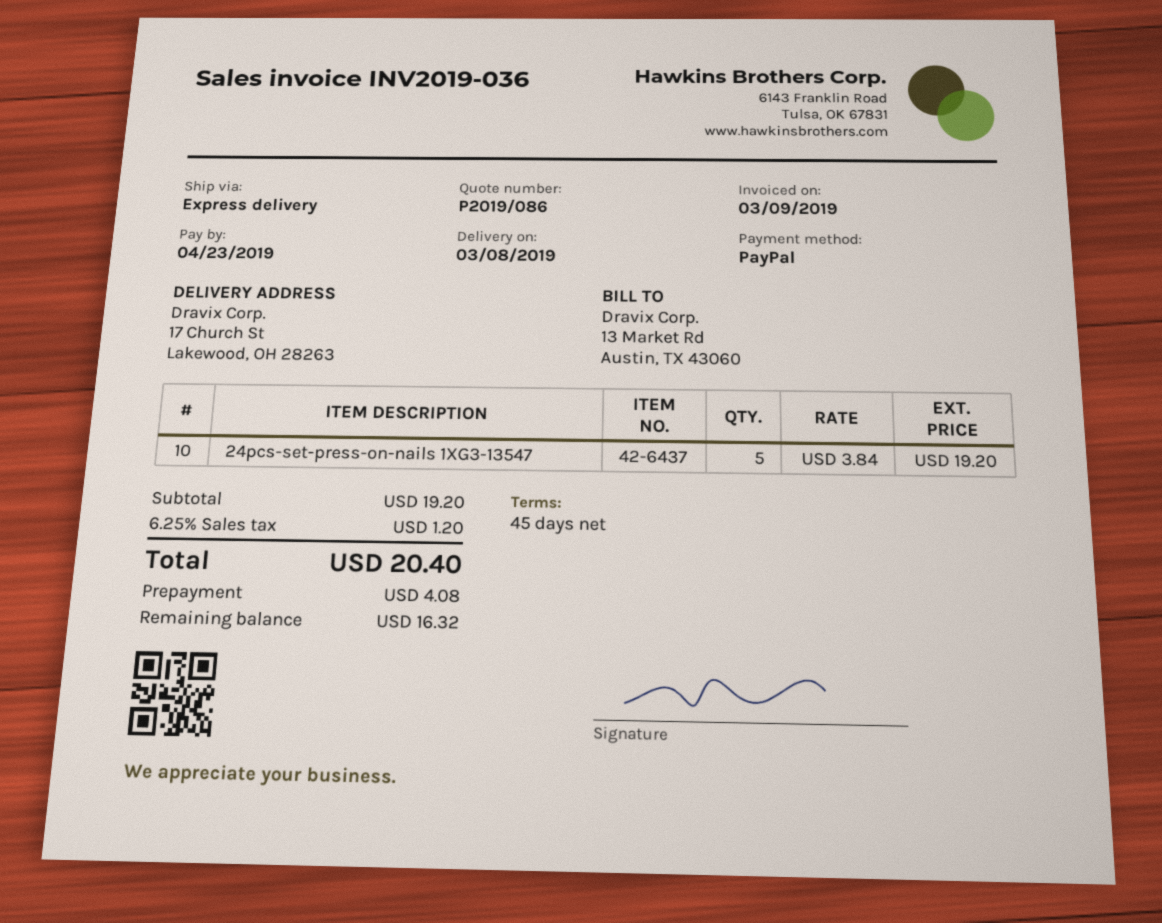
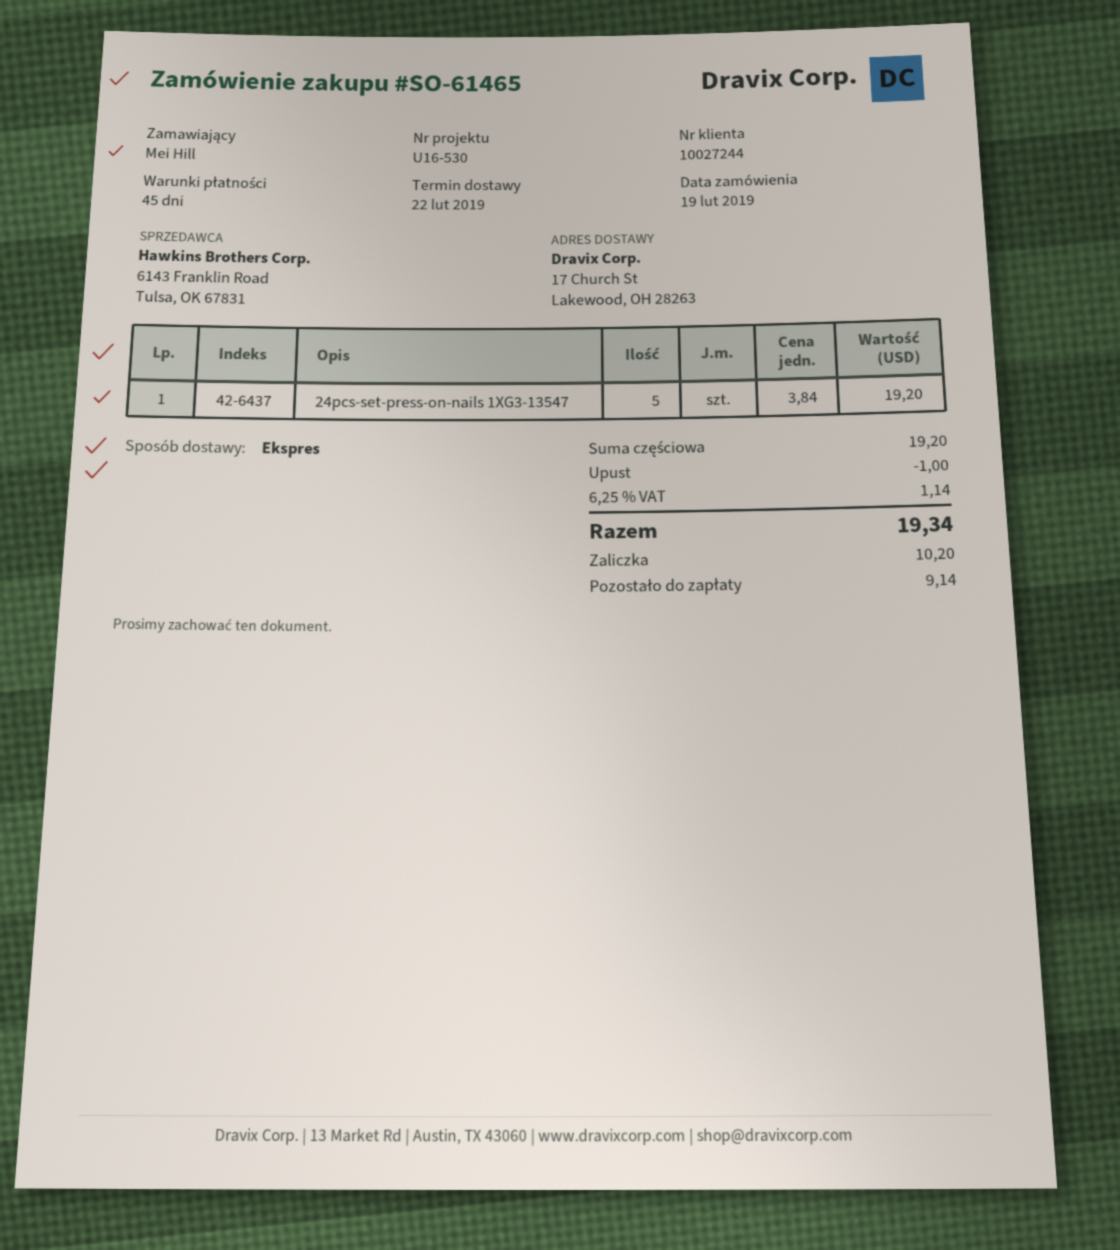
delivery date: 2019-03-08 -> 2019-02-22
discount: none -> 1.00
tax: 6.25% = 1.20 -> 6.25% = 1.14
total: 20.40 -> 19.34
deposit: 4.08 -> 10.20
balance: 16.32 -> 9.14

